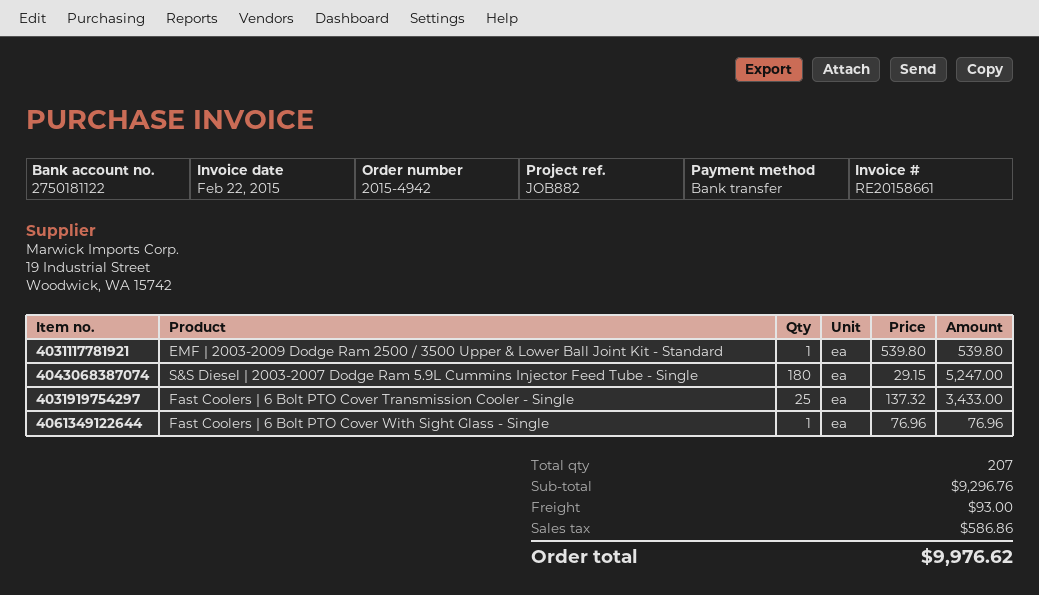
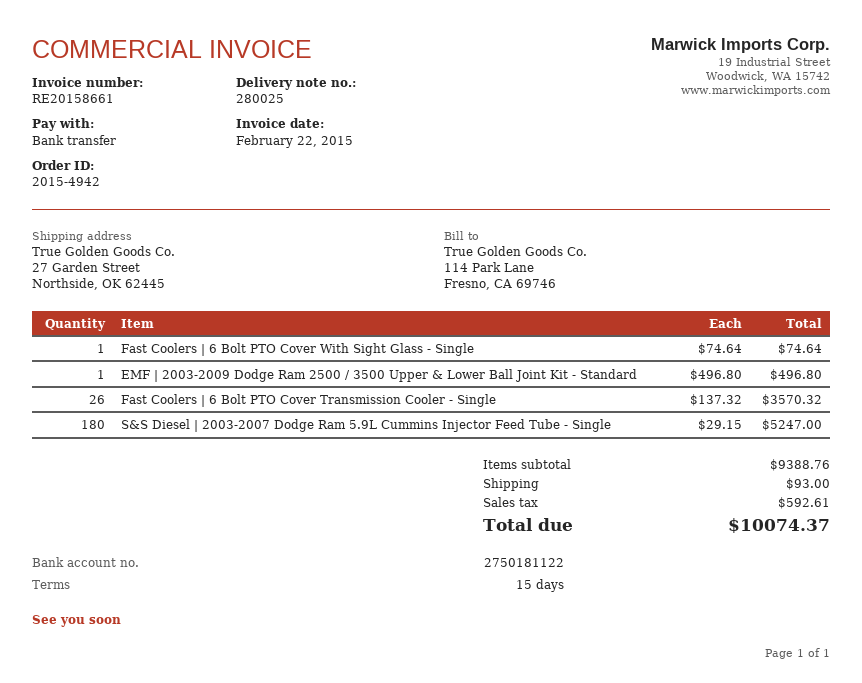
EMF | 2003-2009 Dodge Ram 2500 / 3500 Upper & Lower Ball Joint Kit - Standard: 1 x 539.80 = 539.80 -> 1 x 496.80 = 496.80
Fast Coolers | 6 Bolt PTO Cover Transmission Cooler - Single: 25 x 137.32 = 3433.00 -> 26 x 137.32 = 3570.32
Fast Coolers | 6 Bolt PTO Cover With Sight Glass - Single: 1 x 76.96 = 76.96 -> 1 x 74.64 = 74.64
subtotal: 9296.76 -> 9388.76
tax: 586.86 -> 592.61
total: 9976.62 -> 10074.37

